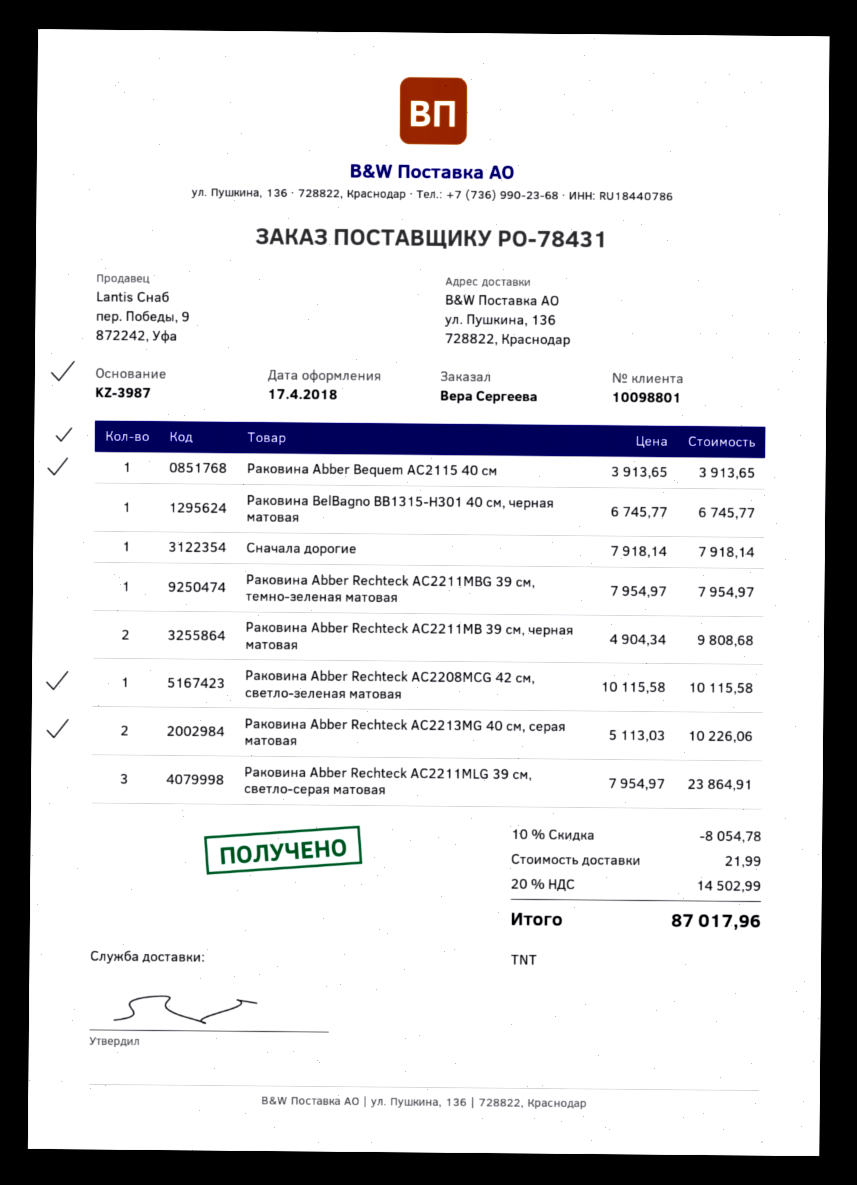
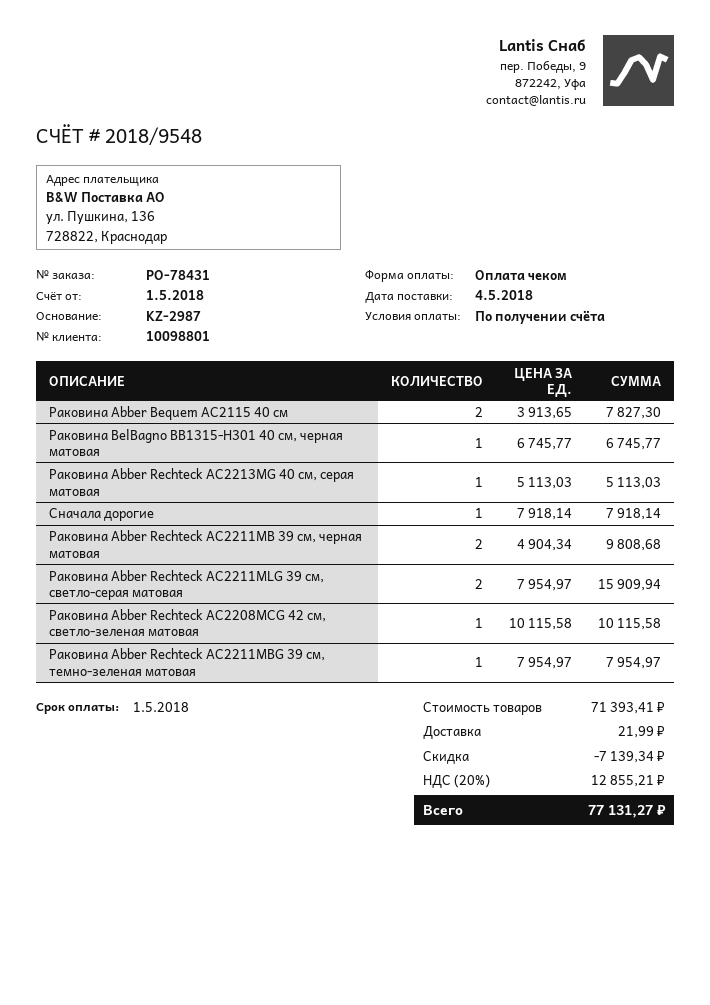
reference: KZ-3987 -> KZ-2987
Раковина Abber Bequem AC2115 40 см: 1 x 3913.65 = 3913.65 -> 2 x 3913.65 = 7827.30
Раковина Abber Rechteck AC2213MG 40 см, серая матовая: 2 x 5113.03 = 10226.06 -> 1 x 5113.03 = 5113.03
Раковина Abber Rechteck AC2211MLG 39 см, светло-серая матовая: 3 x 7954.97 = 23864.91 -> 2 x 7954.97 = 15909.94
discount: 8054.78 -> 7139.34
tax: 20% = 14502.99 -> 20% = 12855.21
total: 87017.96 -> 77131.27

